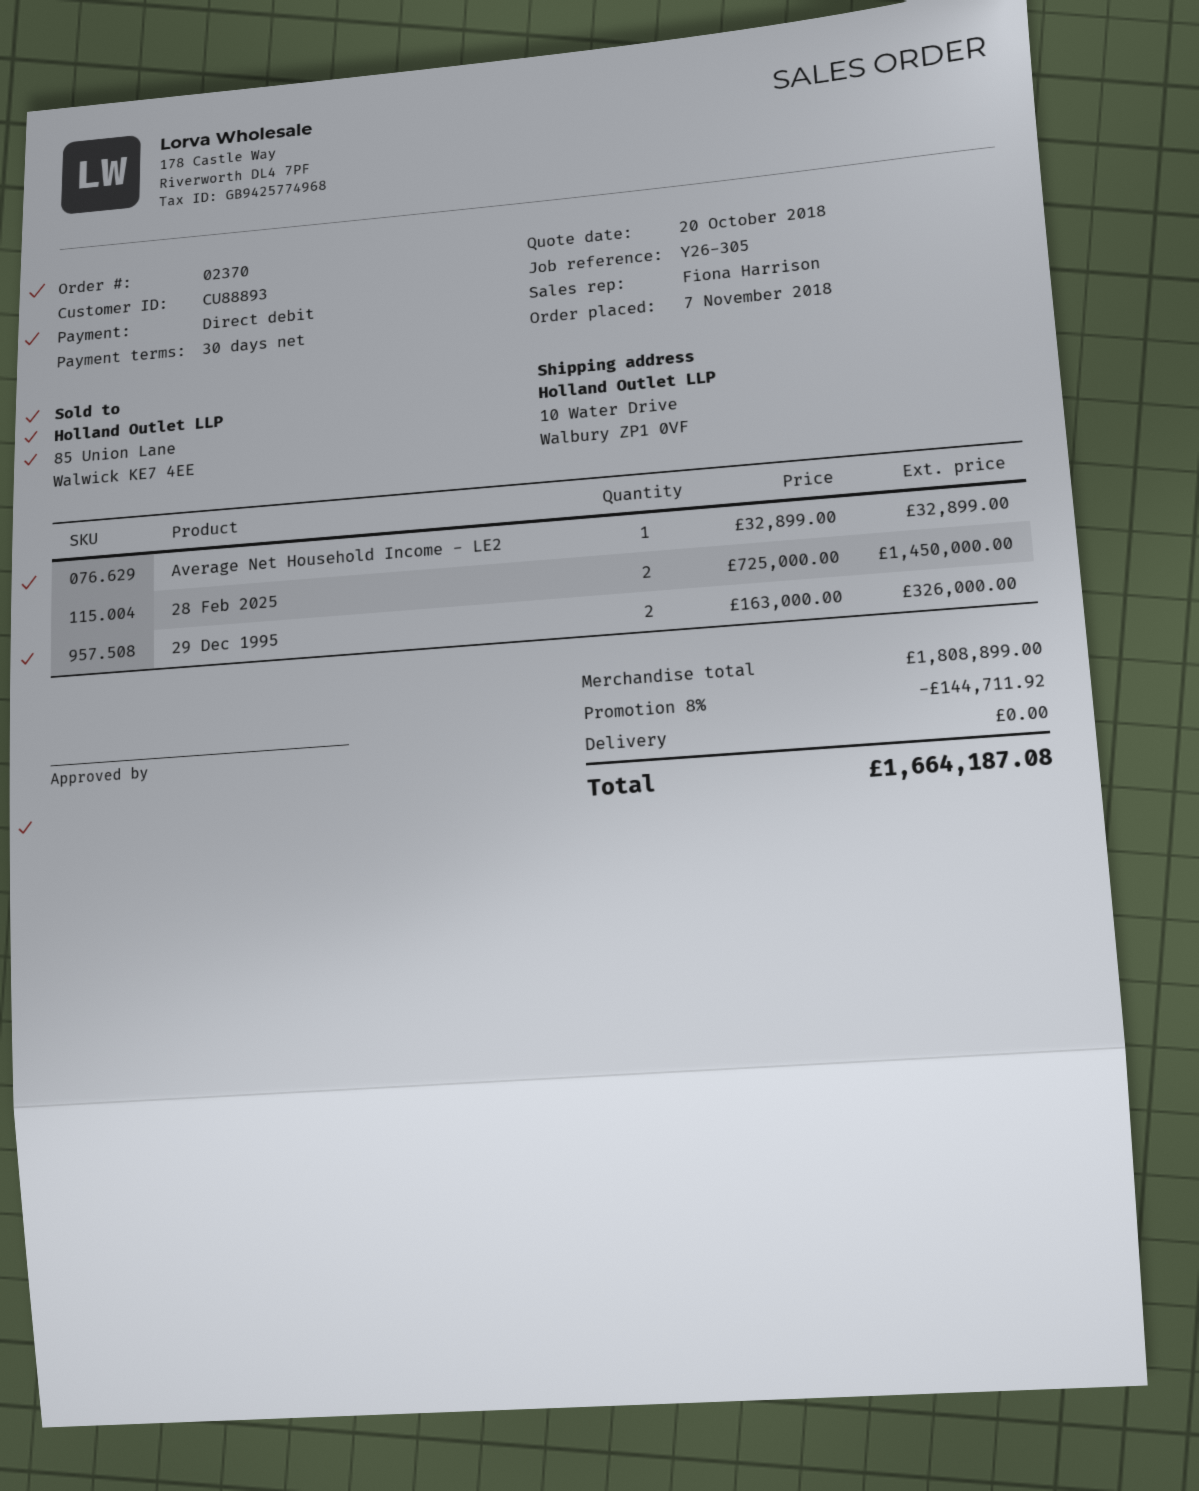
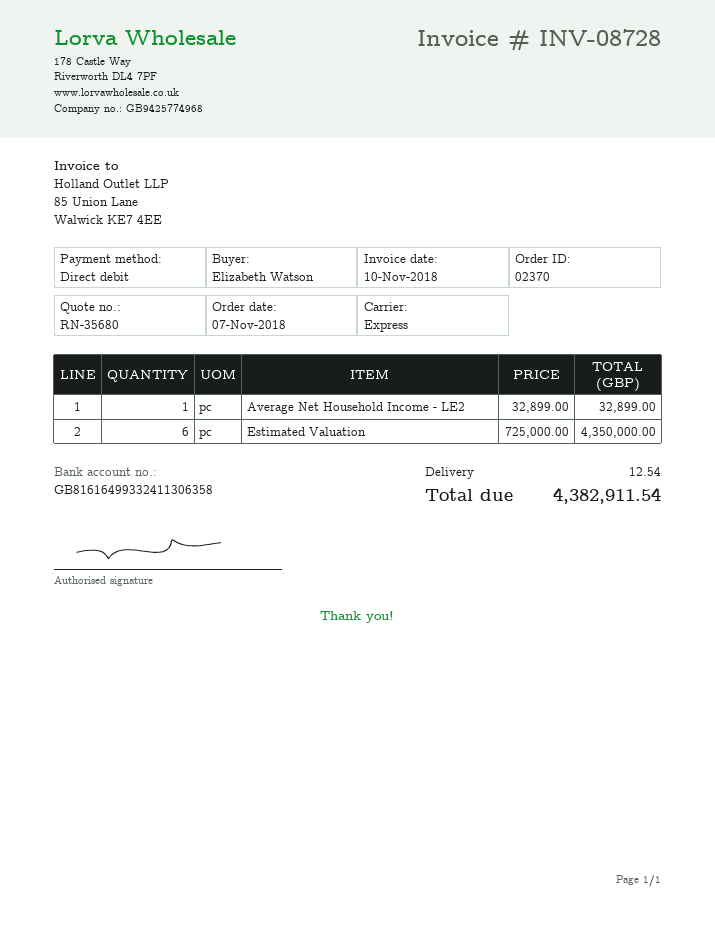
28 Feb 2025: 2 x 725000.00 = 1450000.00 -> none
29 Dec 1995: 2 x 163000.00 = 326000.00 -> none
Estimated Valuation: none -> 6 x 725000.00 = 4350000.00
discount: 8% = 144711.92 -> none
shipping: 0.00 -> 12.54
total: 1664187.08 -> 4382911.54

